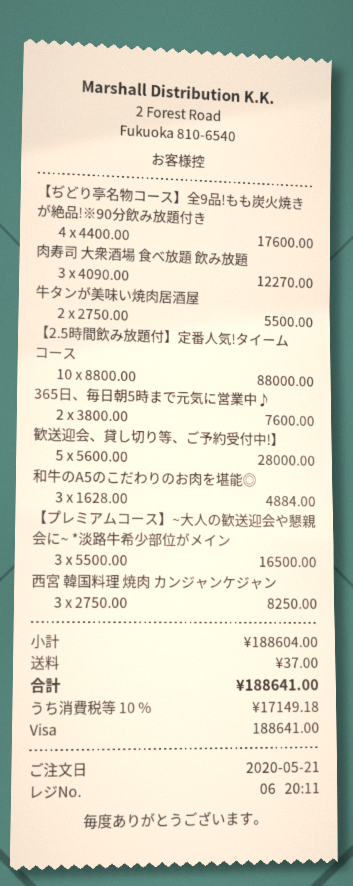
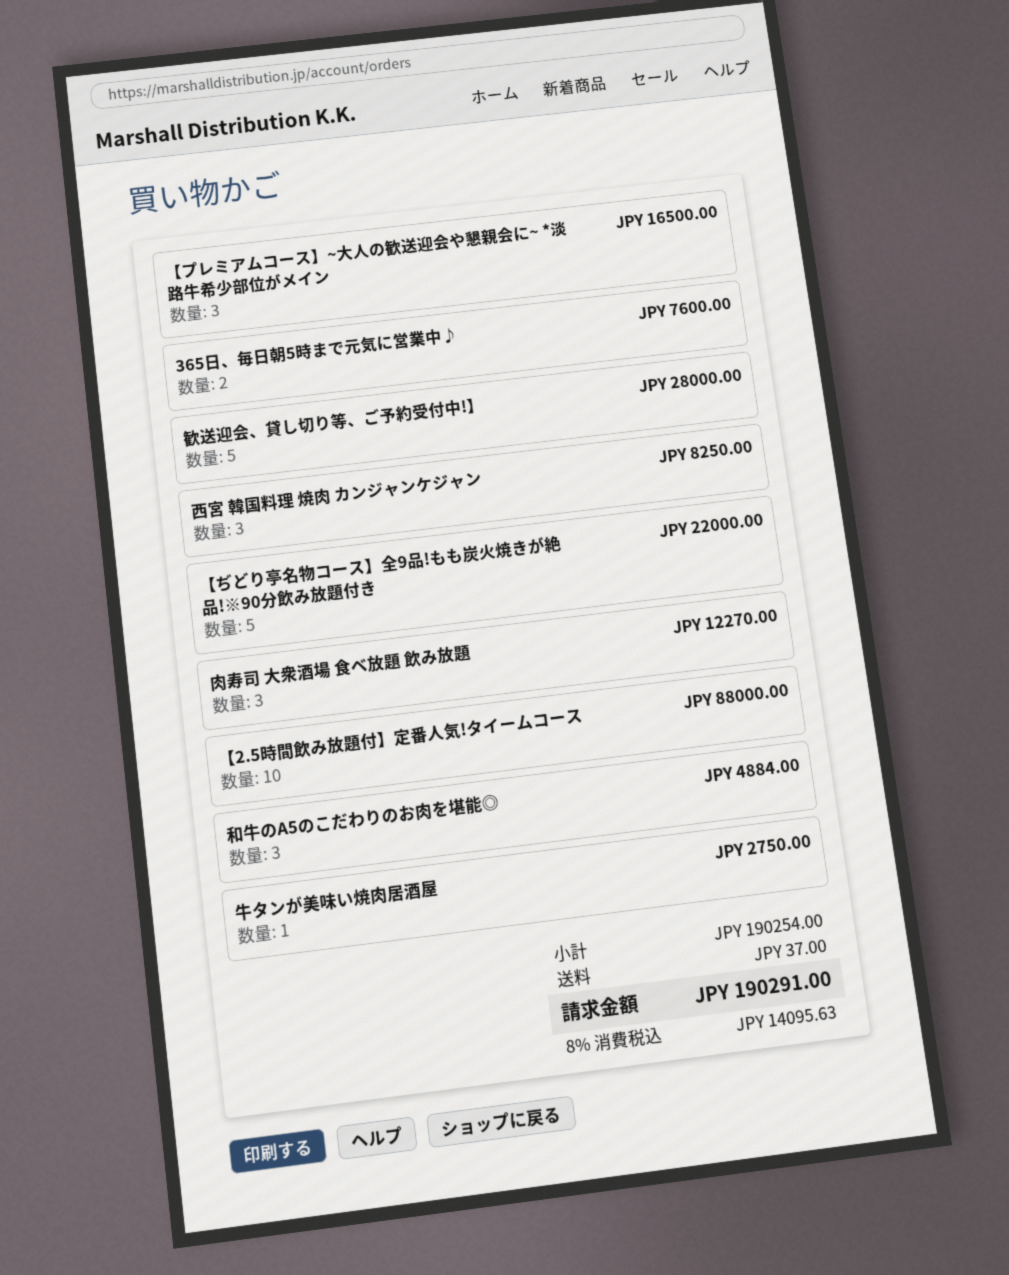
【ぢどり亭名物コース】全9品!もも炭火焼きが絶品!※90分飲み放題付き: 4 for 17600.00 -> 5 for 22000.00
牛タンが美味い焼肉居酒屋: 2 for 5500.00 -> 1 for 2750.00
subtotal: 188604.00 -> 190254.00
tax: 10% = 17149.18 -> 8% = 14095.63
total: 188641.00 -> 190291.00

